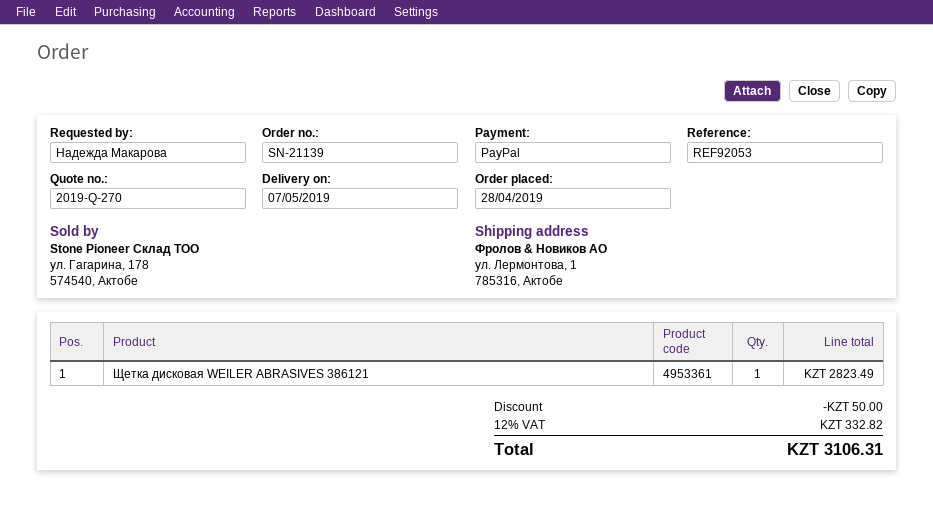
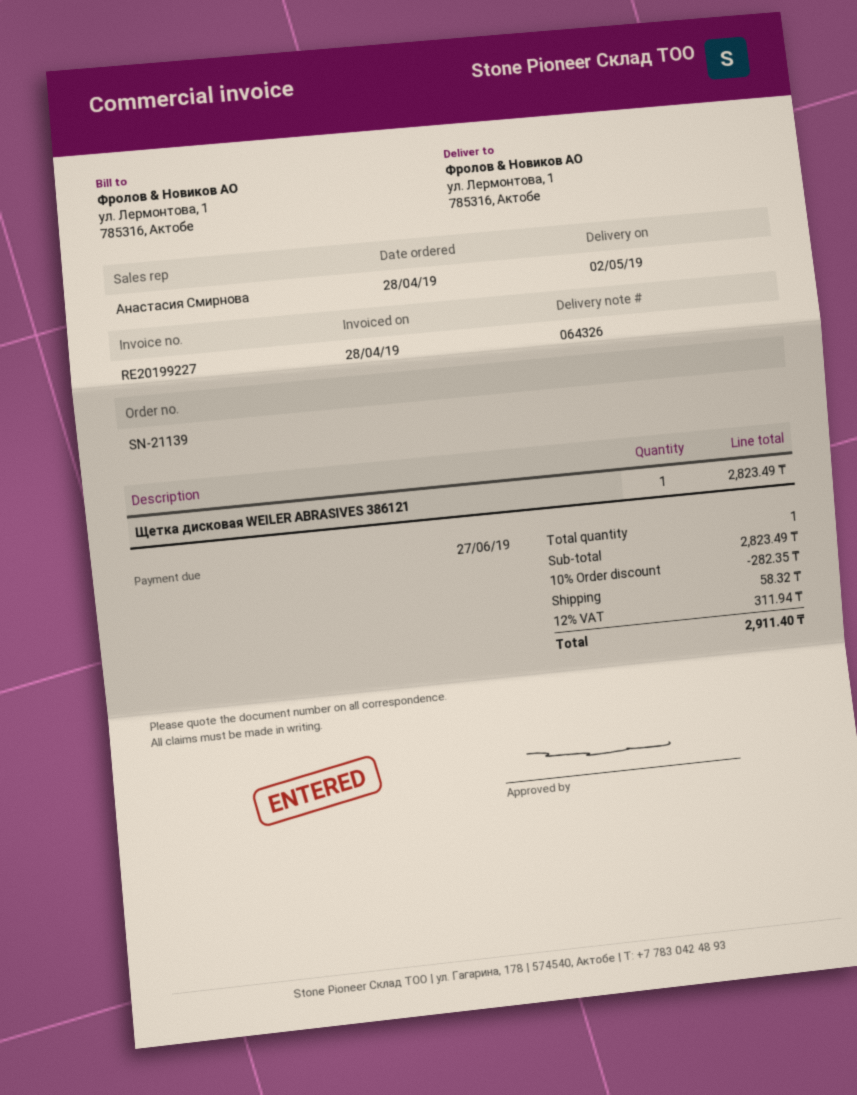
delivery date: 2019-05-07 -> 2019-05-02
discount: 50.00 -> 282.35
shipping: none -> 58.32
tax: 12% = 332.82 -> 12% = 311.94
total: 3106.31 -> 2911.40

